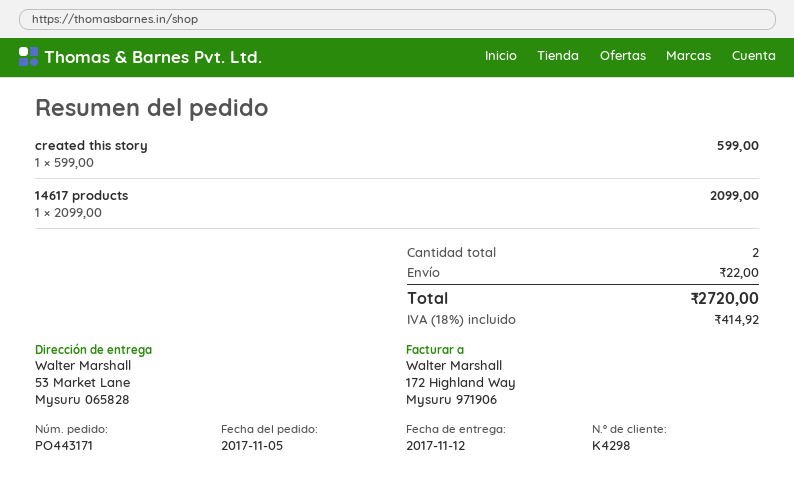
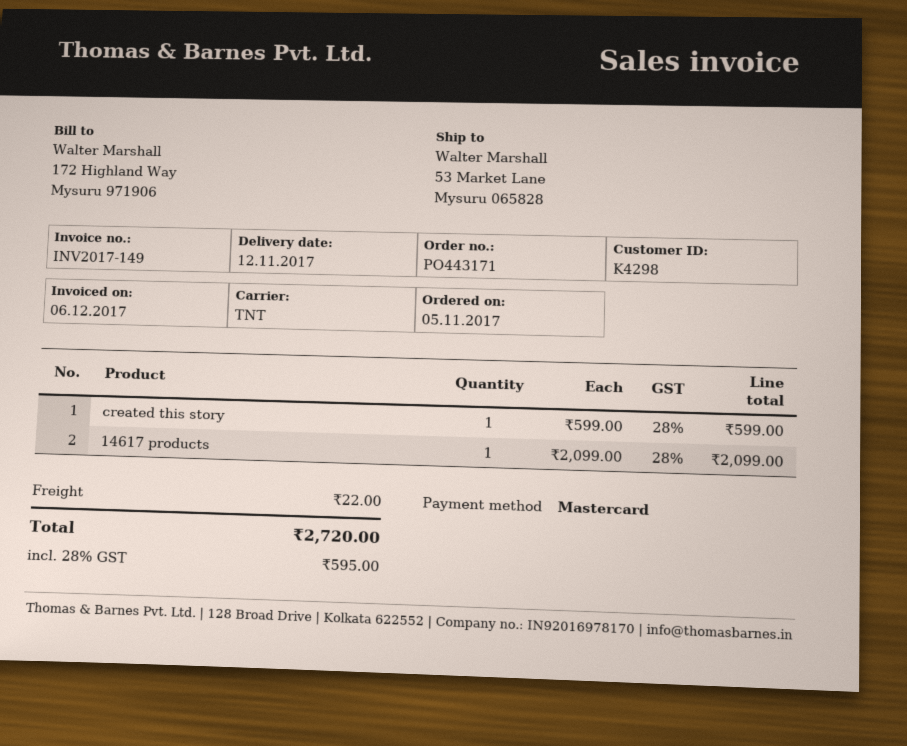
tax: 18% = 414.92 -> 28% = 595.00

